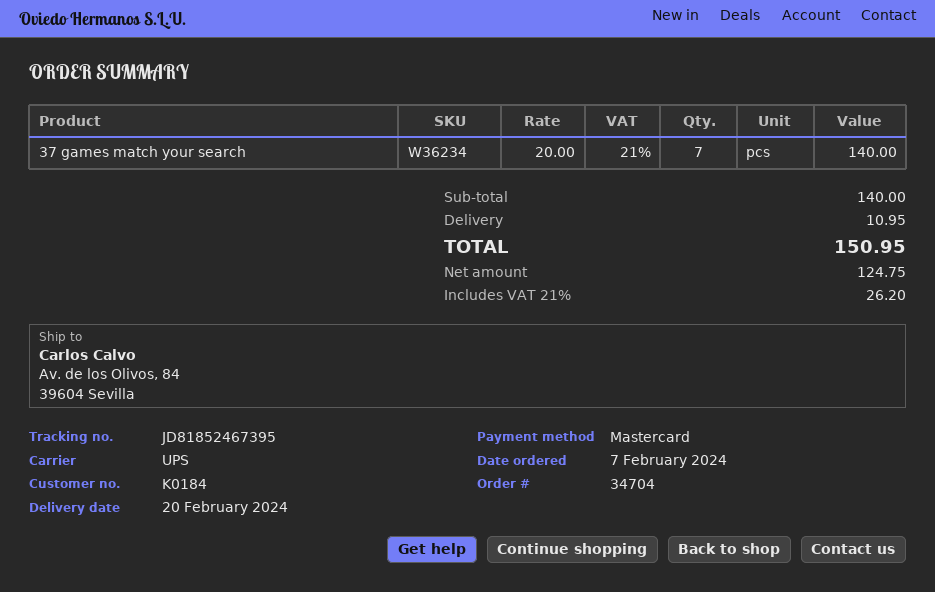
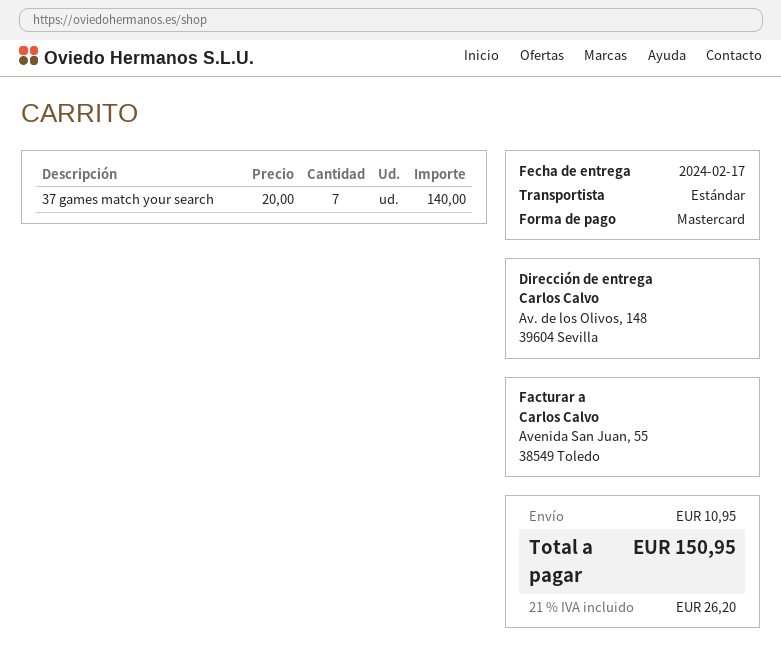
delivery date: 2024-02-20 -> 2024-02-17
shipping method: UPS -> standard
ship to: Av. de los Olivos, 84, 39604 Sevilla -> Av. de los Olivos, 148, 39604 Sevilla

